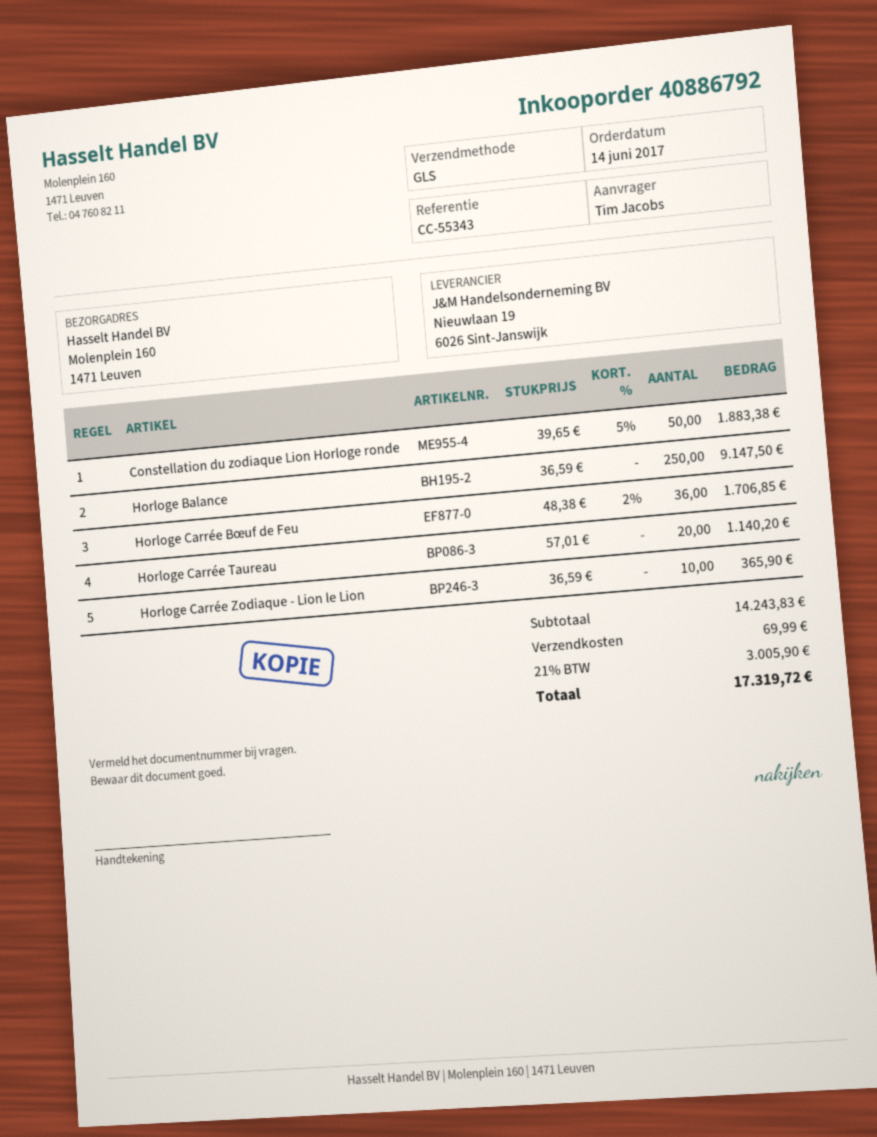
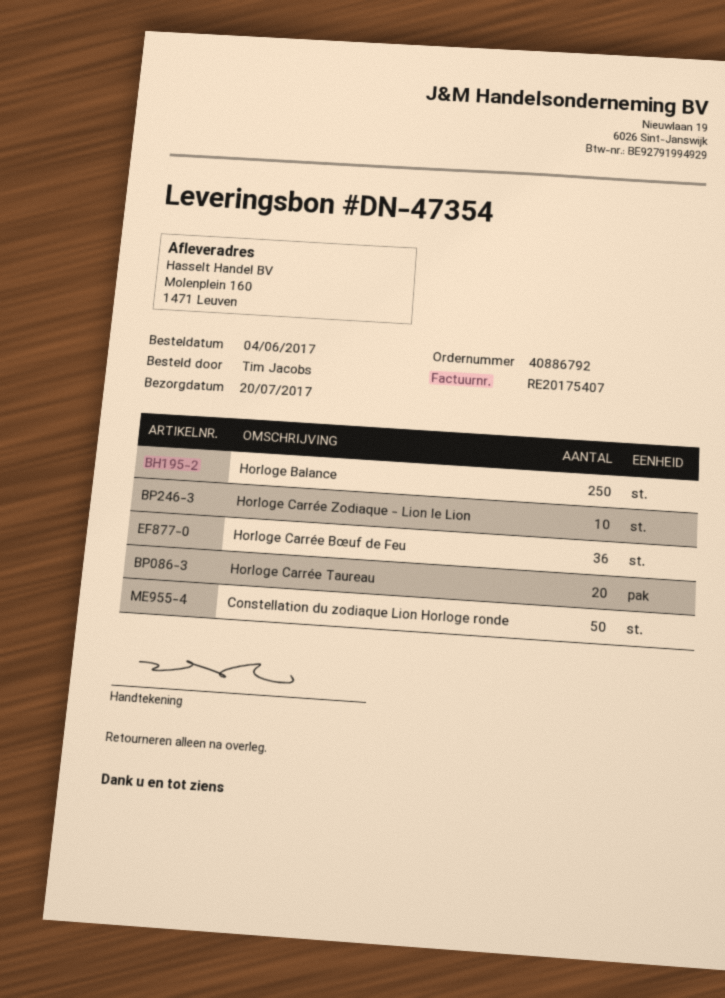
order date: 2017-06-14 -> 2017-06-04

